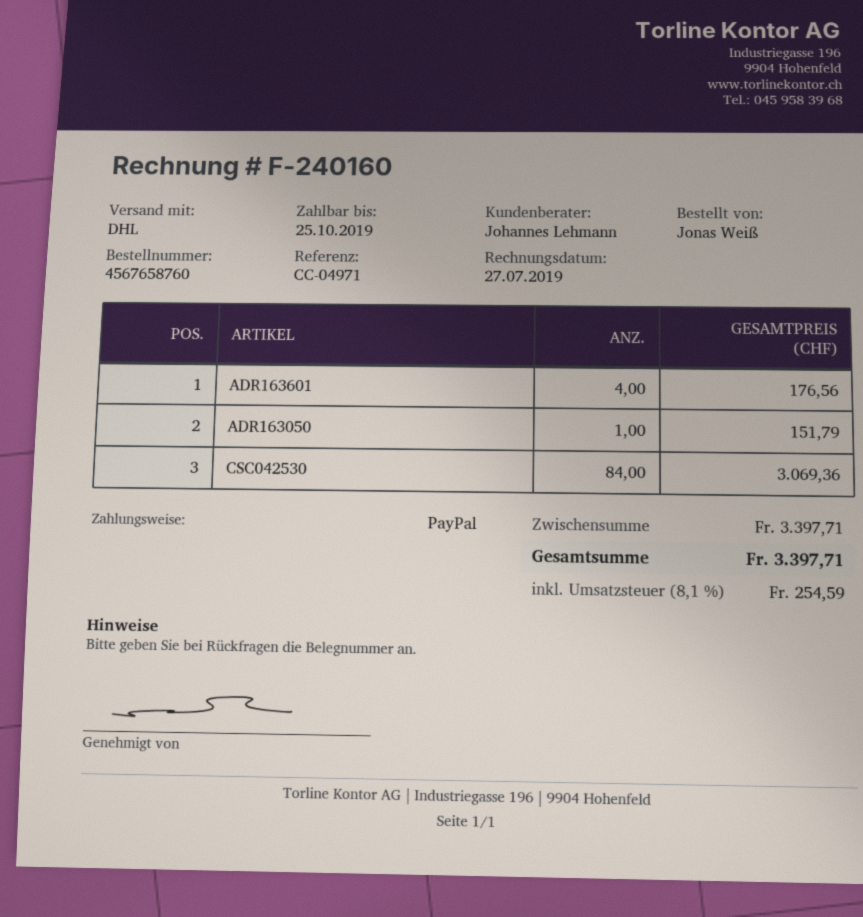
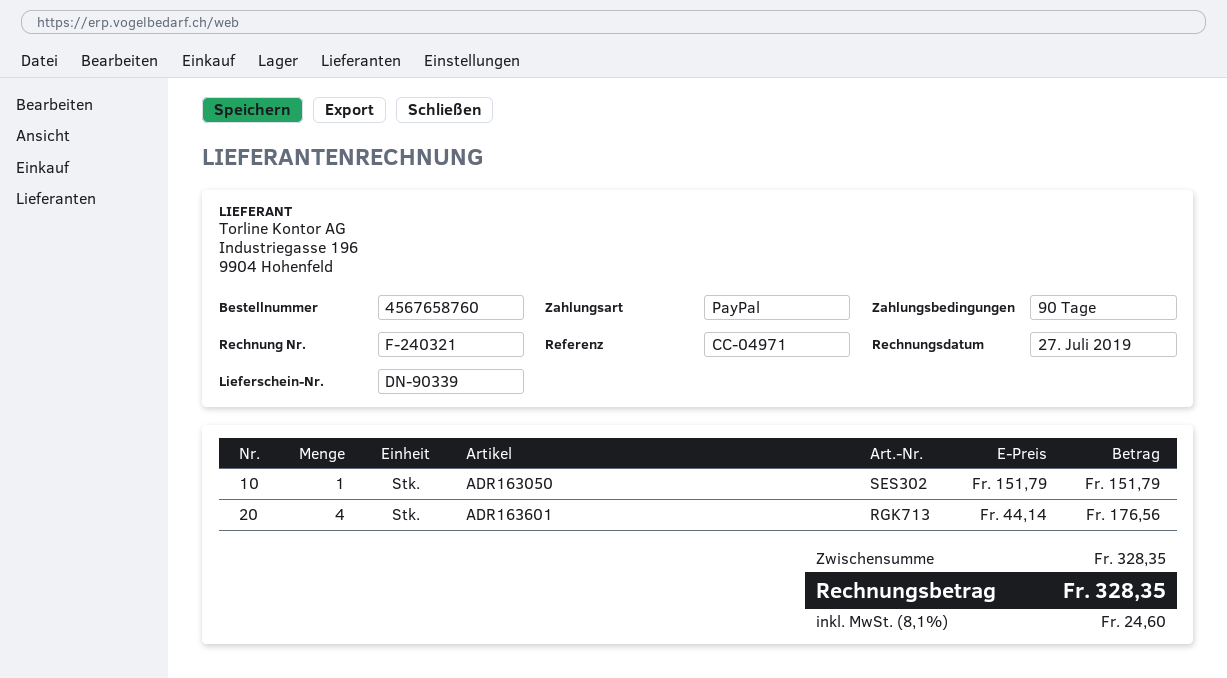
invoice number: F-240160 -> F-240321
CSC042530: 84 for 3069.36 -> none
subtotal: 3397.71 -> 328.35
tax: 8.1% = 254.59 -> 8.1% = 24.60
total: 3397.71 -> 328.35

